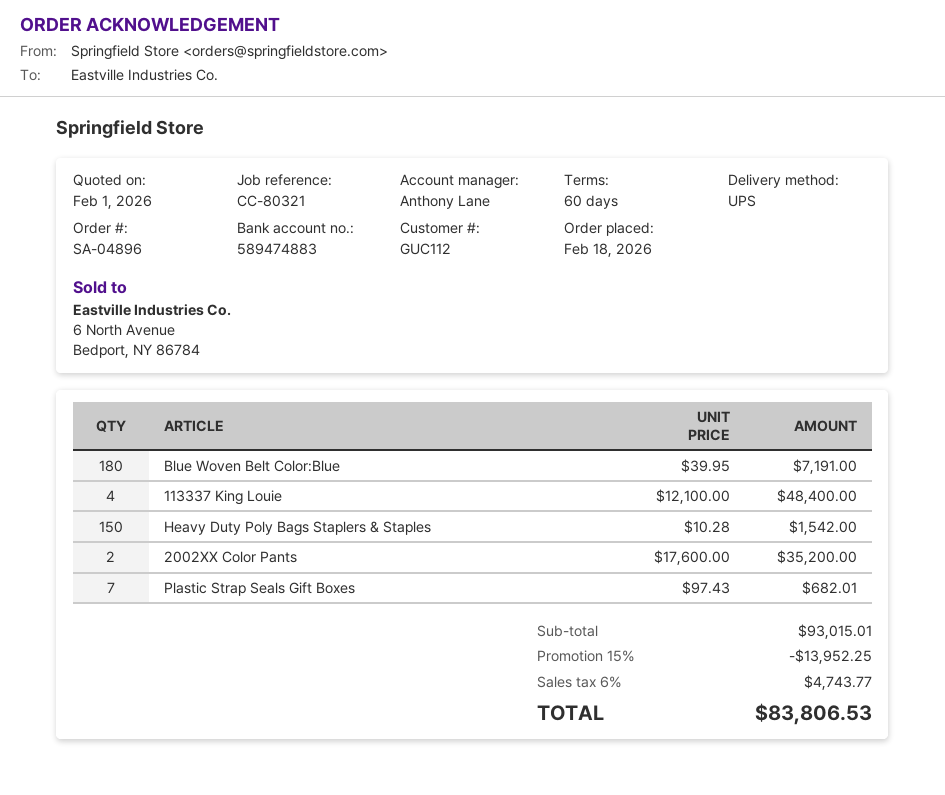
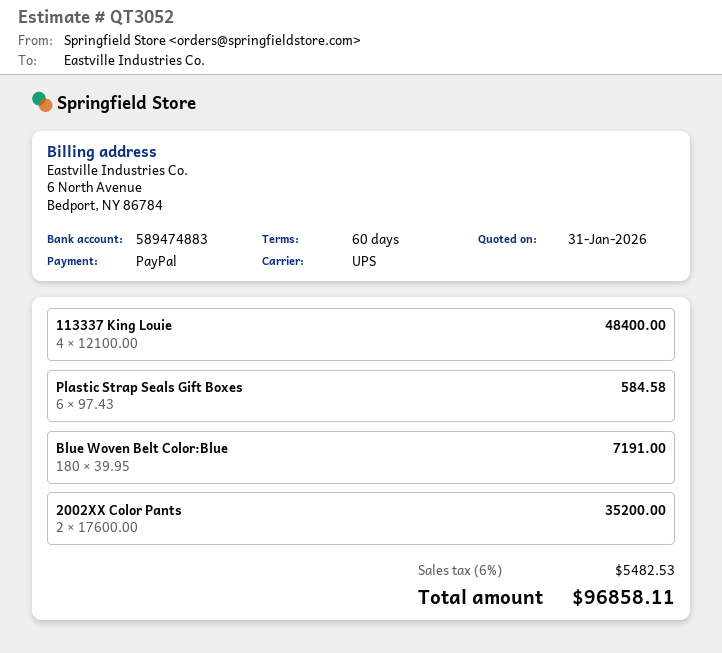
quote date: 2026-02-01 -> 2026-01-31
Heavy Duty Poly Bags Staplers & Staples: 150 x 10.28 = 1542.00 -> none
Plastic Strap Seals Gift Boxes: 7 x 97.43 = 682.01 -> 6 x 97.43 = 584.58
discount: 15% = 13952.25 -> none
tax: 6% = 4743.77 -> 6% = 5482.53
total: 83806.53 -> 96858.11

